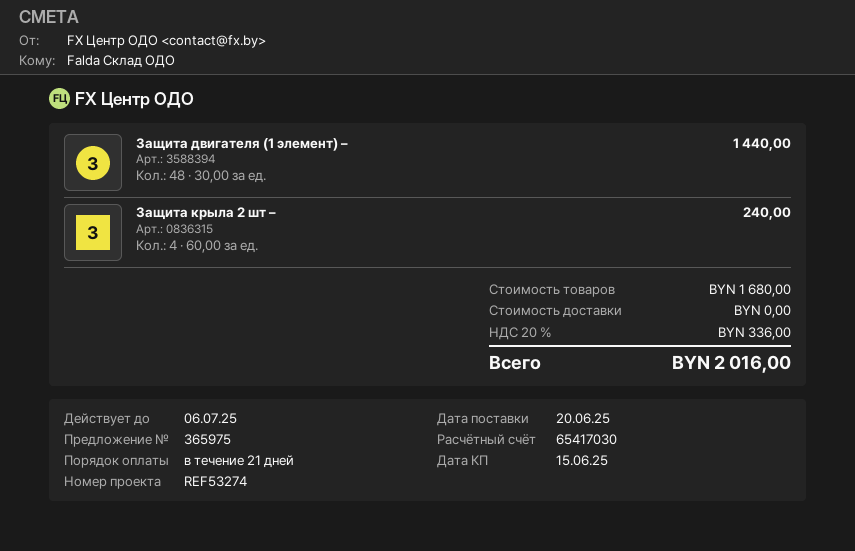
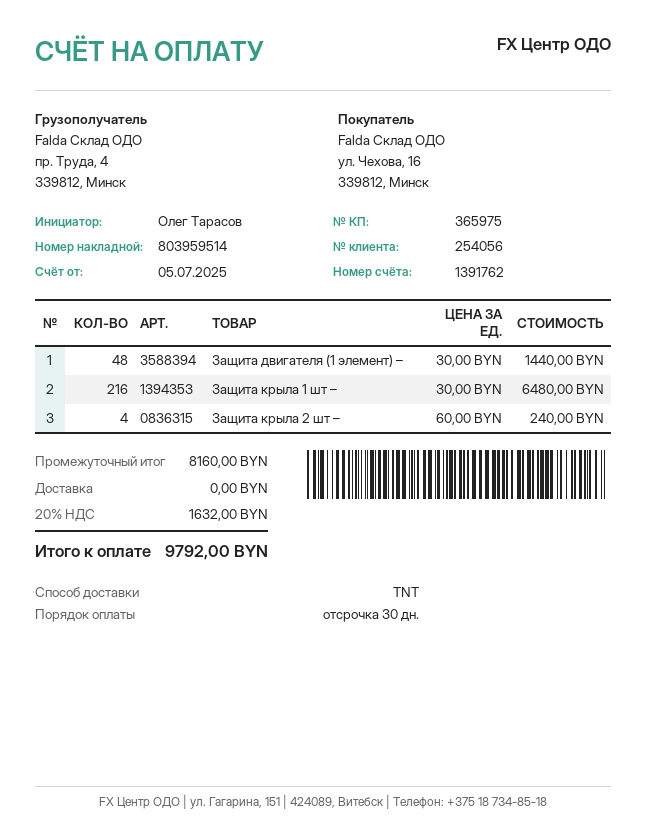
payment terms: 21 days -> 30 days
Защита крыла 1 шт –: none -> 216 x 30.00 = 6480.00
subtotal: 1680.00 -> 8160.00
tax: 20% = 336.00 -> 20% = 1632.00
total: 2016.00 -> 9792.00

